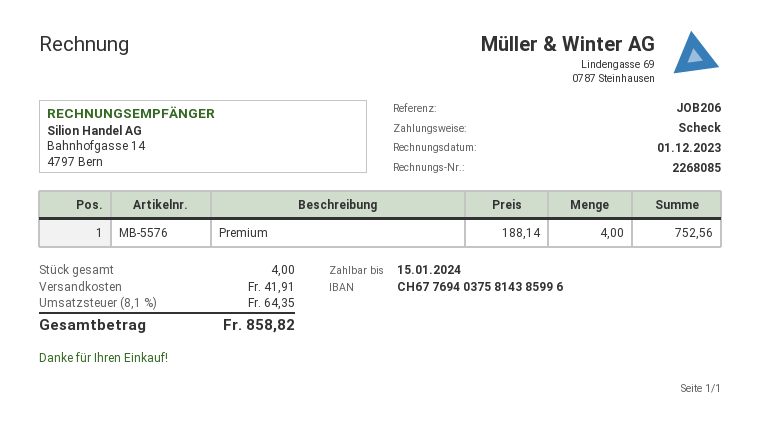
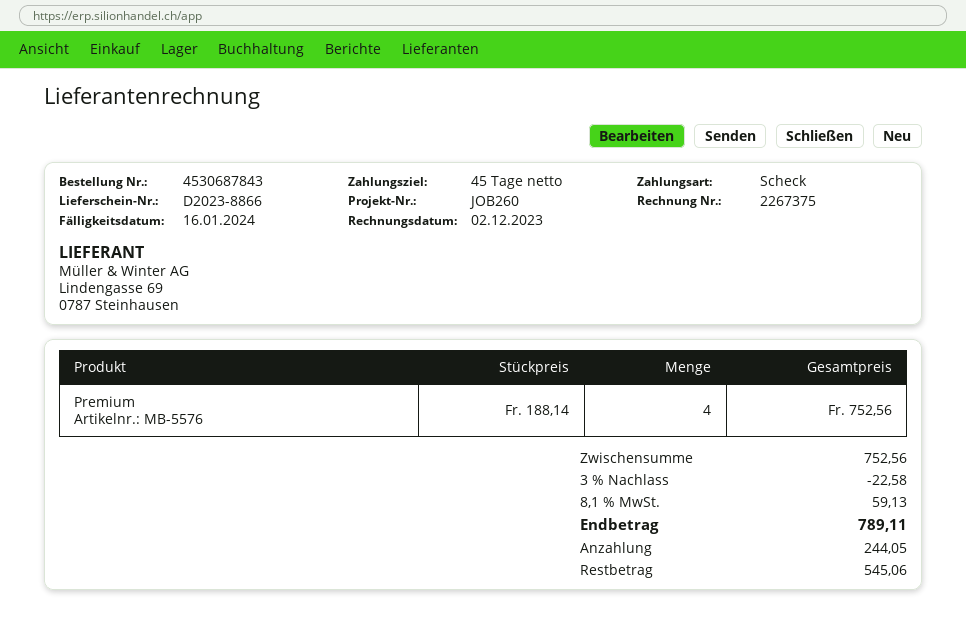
invoice number: 2268085 -> 2267375
invoice date: 2023-12-01 -> 2023-12-02
due date: 2024-01-15 -> 2024-01-16
reference: JOB206 -> JOB260
discount: none -> 3% = 22.58
shipping: 41.91 -> none
tax: 8.1% = 64.35 -> 8.1% = 59.13
total: 858.82 -> 789.11

